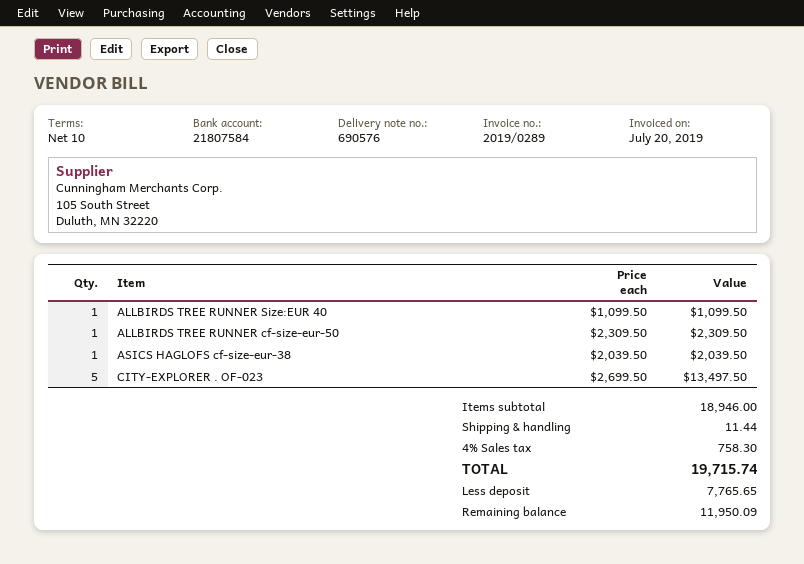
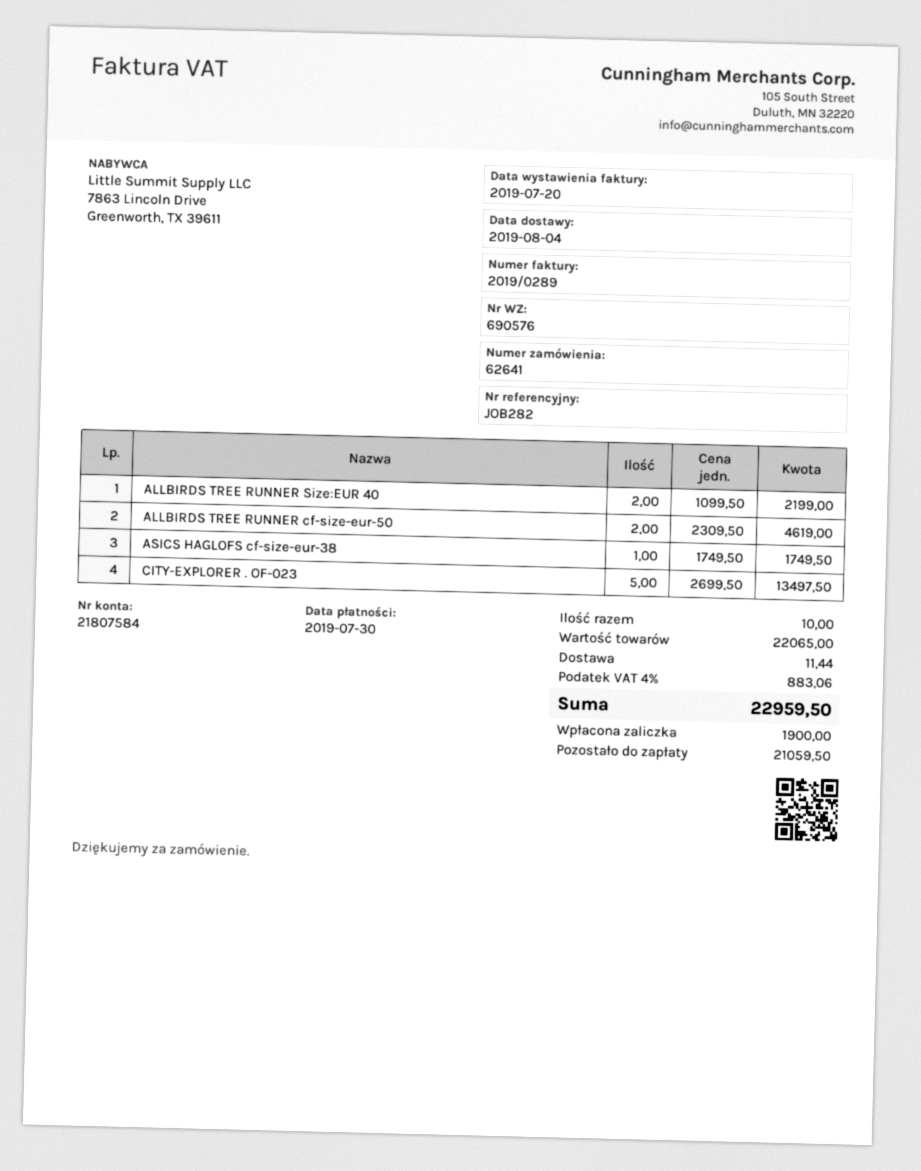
ALLBIRDS TREE RUNNER Size:EUR 40: 1 x 1099.50 = 1099.50 -> 2 x 1099.50 = 2199.00
ALLBIRDS TREE RUNNER cf-size-eur-50: 1 x 2309.50 = 2309.50 -> 2 x 2309.50 = 4619.00
ASICS HAGLOFS cf-size-eur-38: 1 x 2039.50 = 2039.50 -> 1 x 1749.50 = 1749.50
subtotal: 18946.00 -> 22065.00
tax: 4% = 758.30 -> 4% = 883.06
total: 19715.74 -> 22959.50
deposit: 7765.65 -> 1900.00
balance: 11950.09 -> 21059.50

